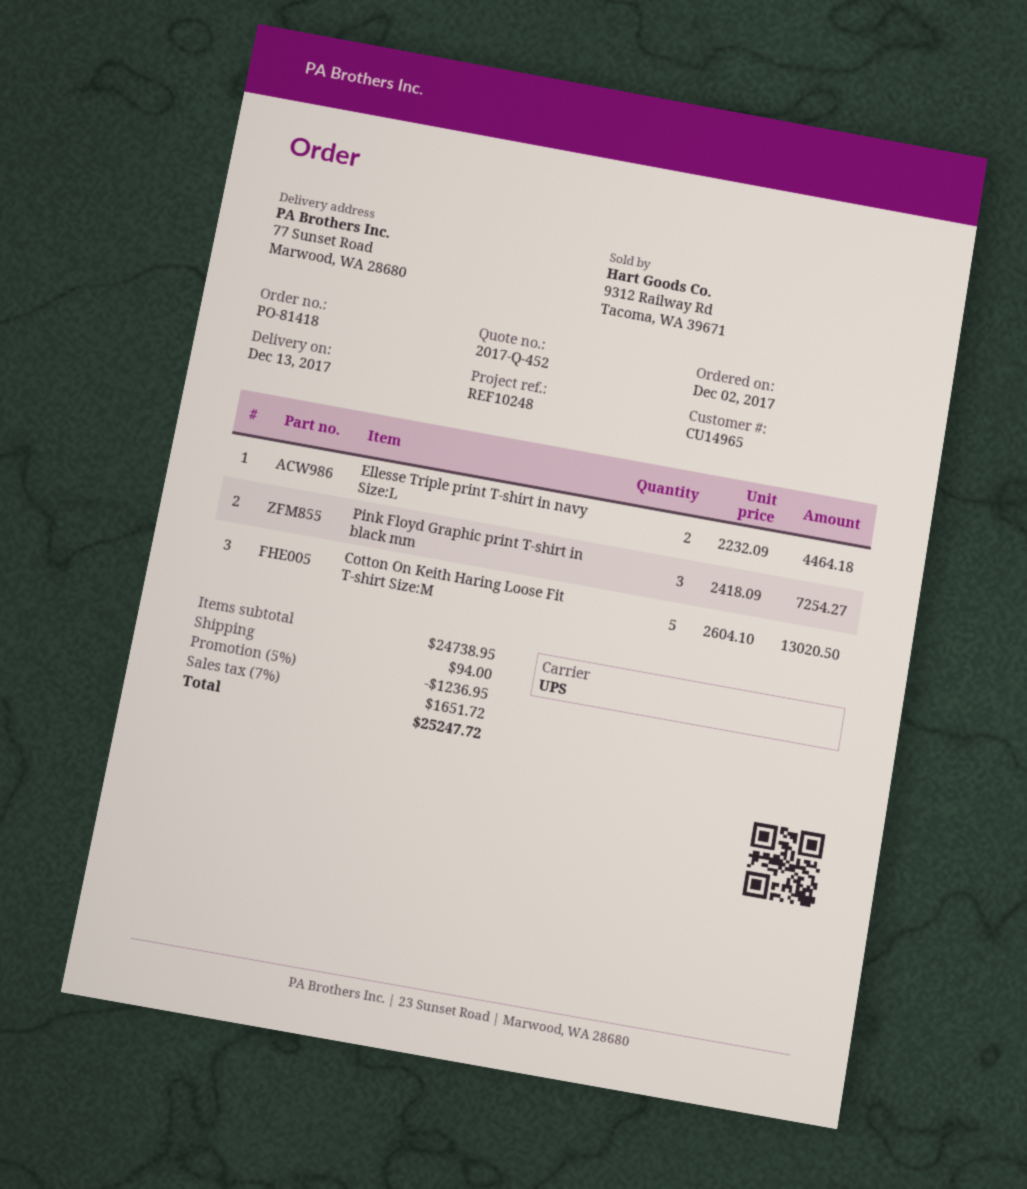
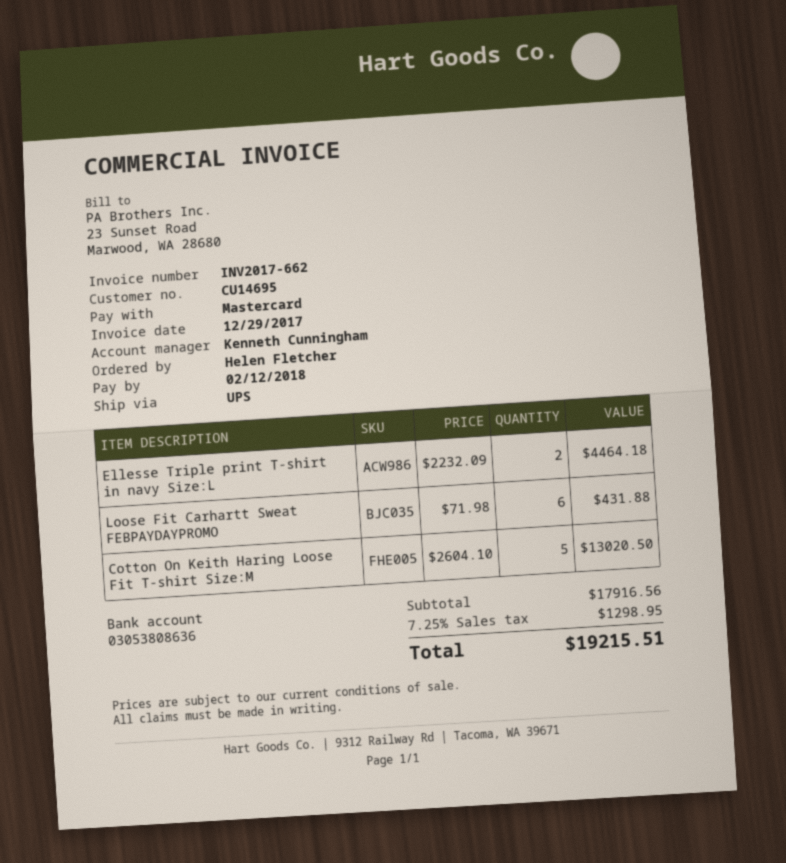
customer number: CU14965 -> CU14695
Pink Floyd Graphic print T-shirt in black mm: 3 x 2418.09 = 7254.27 -> none
Loose Fit Carhartt Sweat FEBPAYDAYPROMO: none -> 6 x 71.98 = 431.88
subtotal: 24738.95 -> 17916.56
discount: 5% = 1236.95 -> none
shipping: 94.00 -> none
tax: 7% = 1651.72 -> 7.25% = 1298.95
total: 25247.72 -> 19215.51

